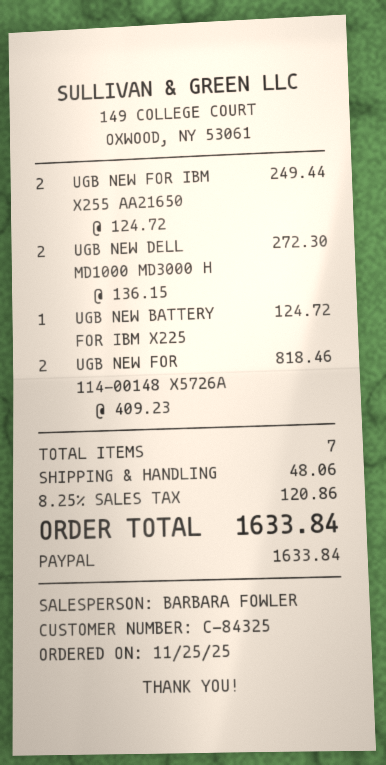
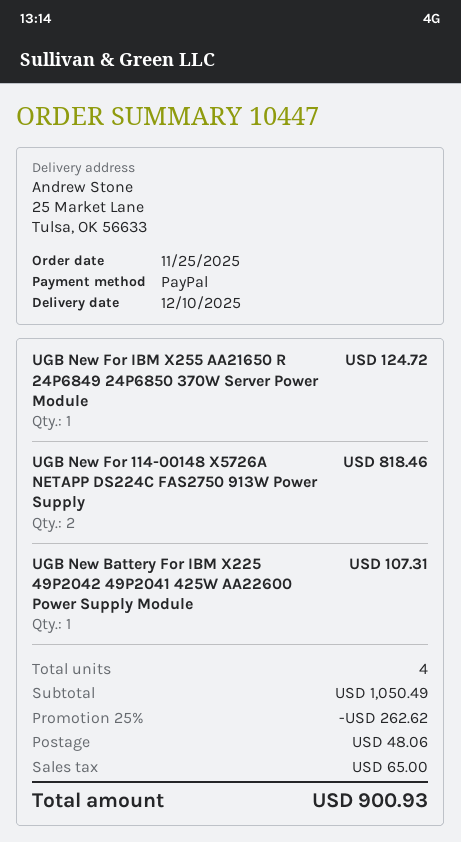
UGB NEW FOR IBM X255 AA21650: 2 for 249.44 -> 1 for 124.72
UGB NEW DELL MD1000 MD3000 H: 2 for 272.30 -> none
UGB NEW BATTERY FOR IBM X225: 1 for 124.72 -> 1 for 107.31
total quantity: 7 -> 4
discount: none -> 25% = 262.62
tax: 120.86 -> 65.00
total: 1633.84 -> 900.93

